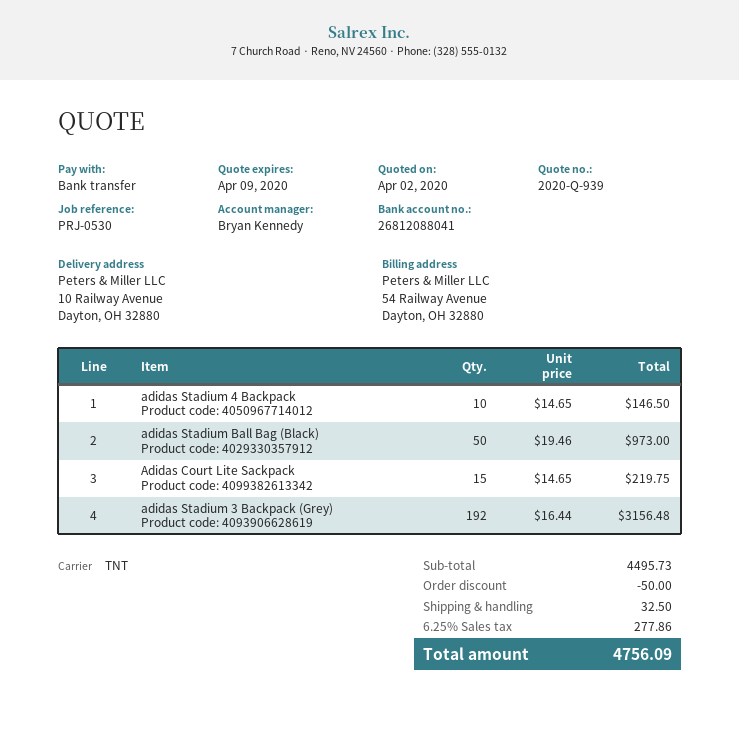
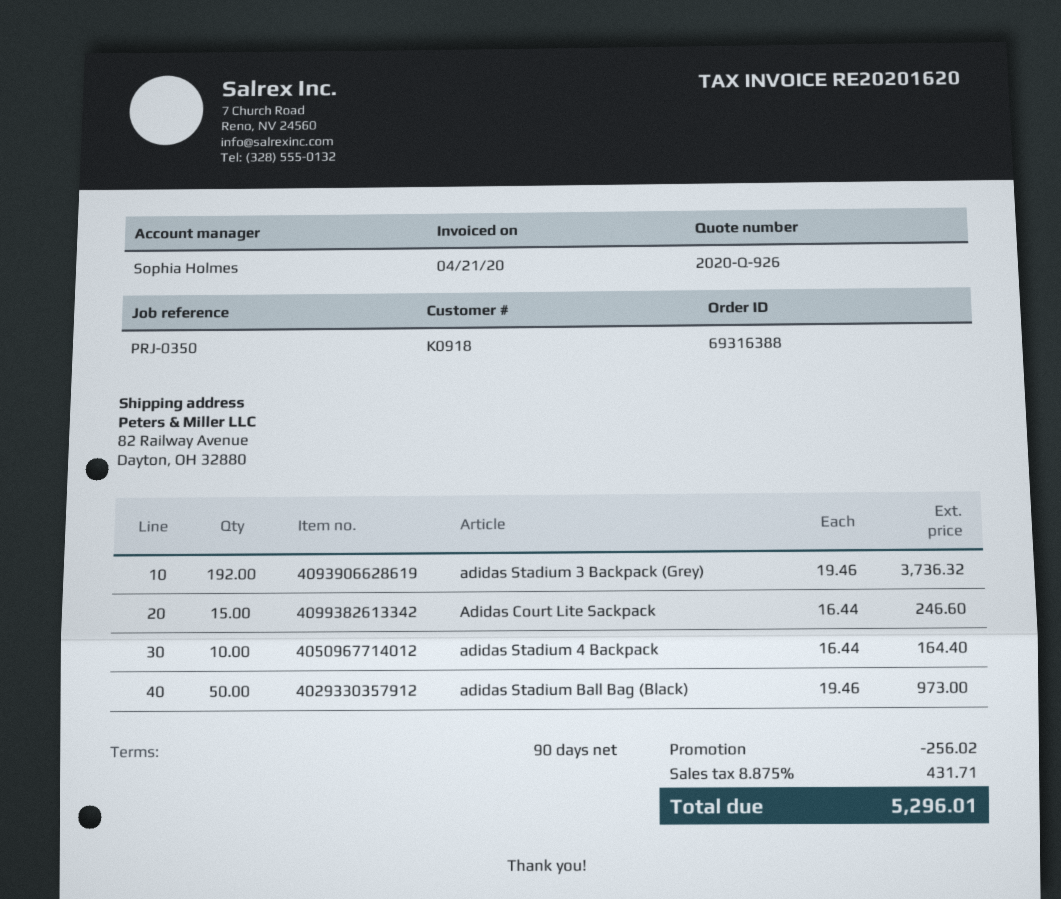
quote number: 2020-Q-939 -> 2020-Q-926
reference: PRJ-0530 -> PRJ-0350
sales rep: Bryan Kennedy -> Sophia Holmes
ship to: 10 Railway Avenue, Dayton, OH 32880 -> 82 Railway Avenue, Dayton, OH 32880
adidas Stadium 4 Backpack: 10 x 14.65 = 146.50 -> 10 x 16.44 = 164.40
Adidas Court Lite Sackpack: 15 x 14.65 = 219.75 -> 15 x 16.44 = 246.60
adidas Stadium 3 Backpack (Grey): 192 x 16.44 = 3156.48 -> 192 x 19.46 = 3736.32
discount: 50.00 -> 256.02
shipping: 32.50 -> none
tax: 6.25% = 277.86 -> 8.875% = 431.71
total: 4756.09 -> 5296.01

